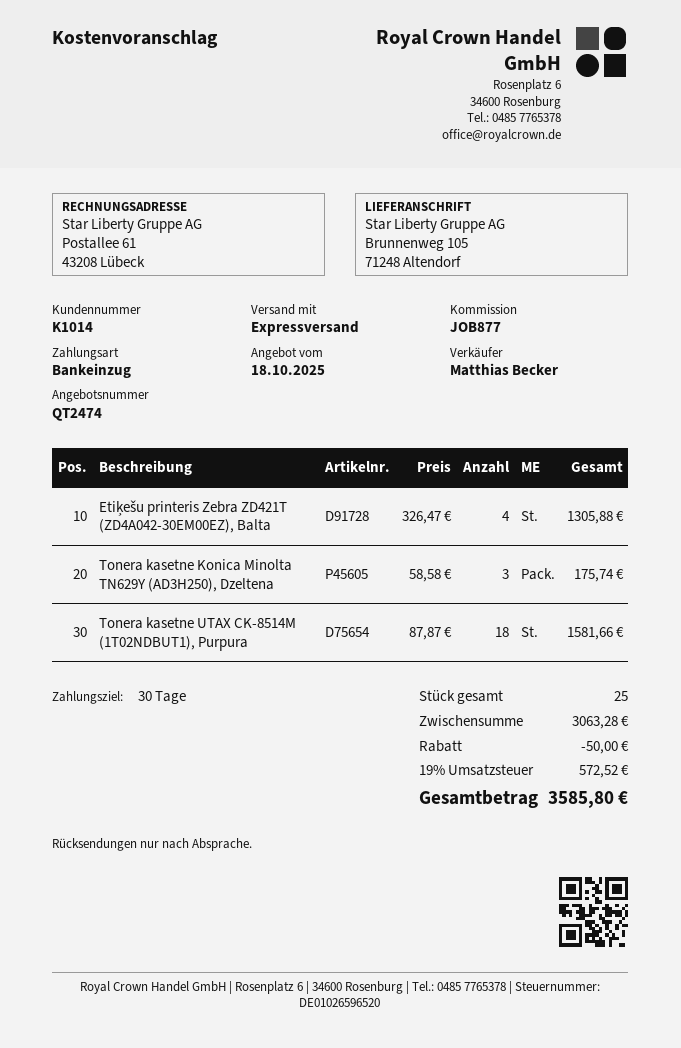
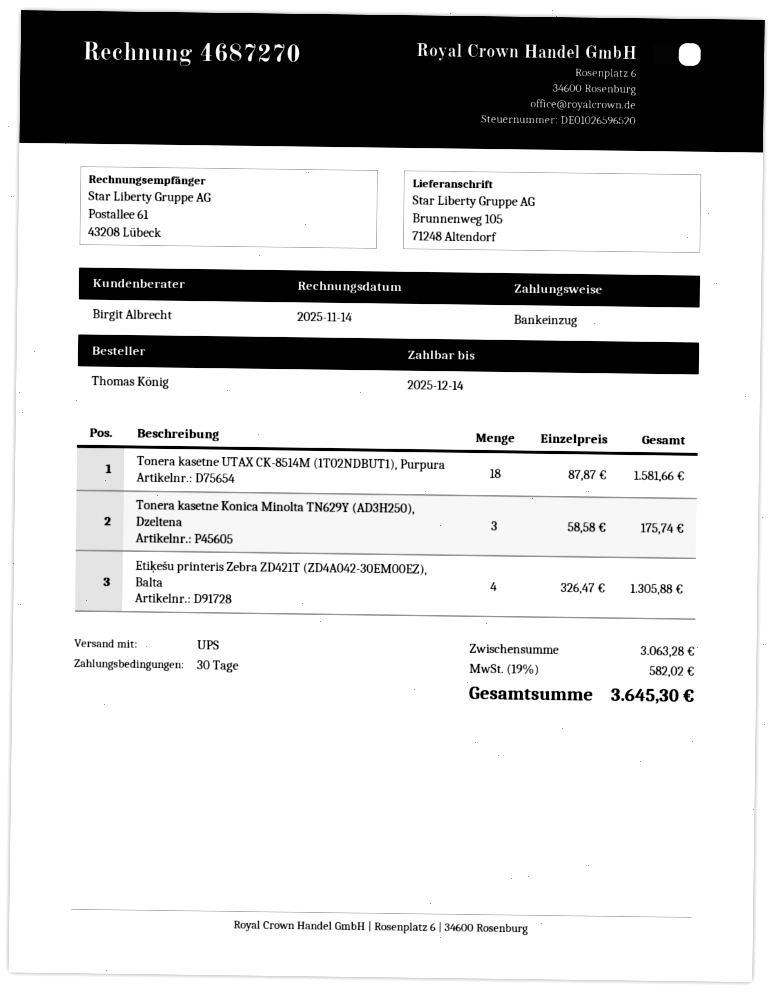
sales rep: Matthias Becker -> Birgit Albrecht
shipping method: express -> UPS
discount: 50.00 -> none
tax: 19% = 572.52 -> 19% = 582.02
total: 3585.80 -> 3645.30

